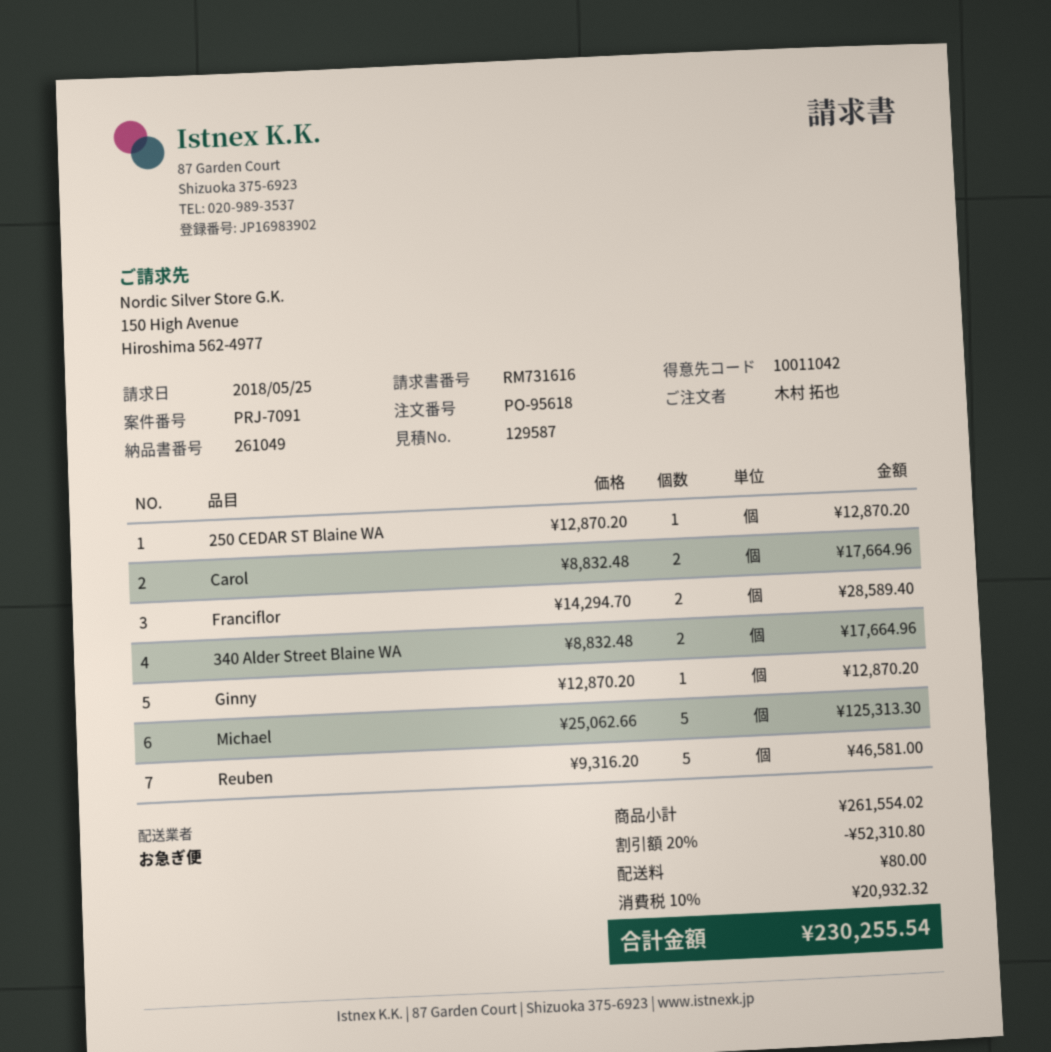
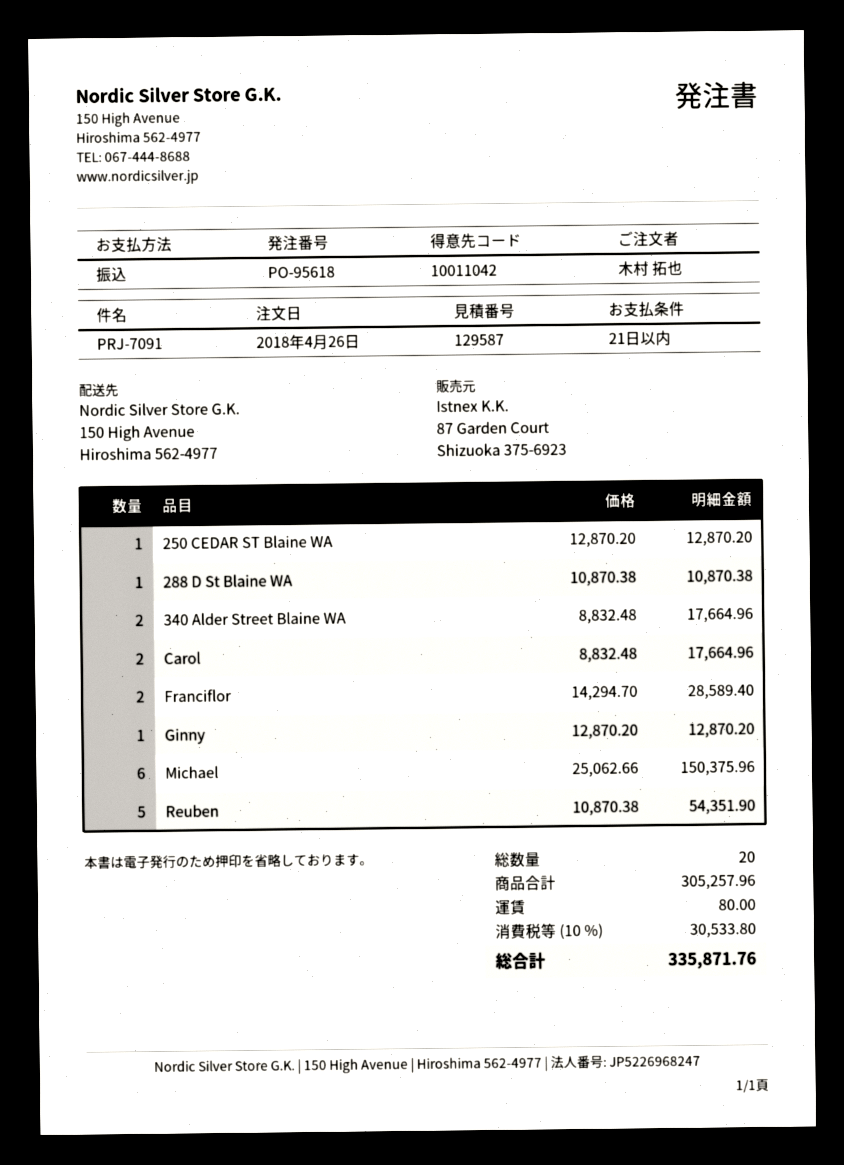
Michael: 5 x 25062.66 = 125313.30 -> 6 x 25062.66 = 150375.96
Reuben: 5 x 9316.20 = 46581.00 -> 5 x 10870.38 = 54351.90
288 D St Blaine WA: none -> 1 x 10870.38 = 10870.38
subtotal: 261554.02 -> 305257.96
discount: 20% = 52310.80 -> none
tax: 10% = 20932.32 -> 10% = 30533.80
total: 230255.54 -> 335871.76

